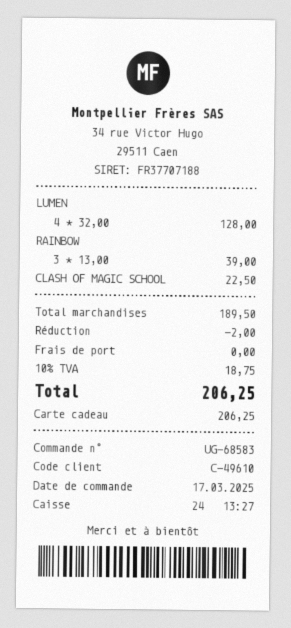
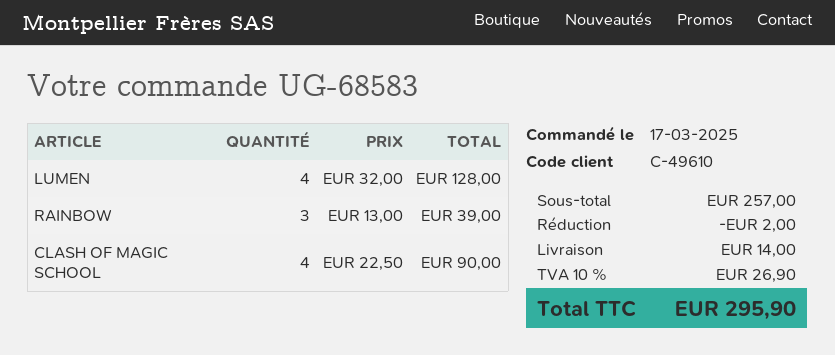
CLASH OF MAGIC SCHOOL: 1 x 22.50 = 22.50 -> 4 x 22.50 = 90.00
subtotal: 189.50 -> 257.00
shipping: 0.00 -> 14.00
tax: 10% = 18.75 -> 10% = 26.90
total: 206.25 -> 295.90

